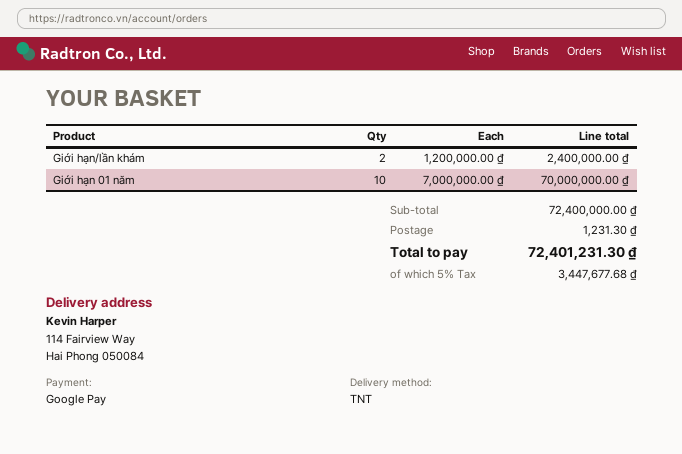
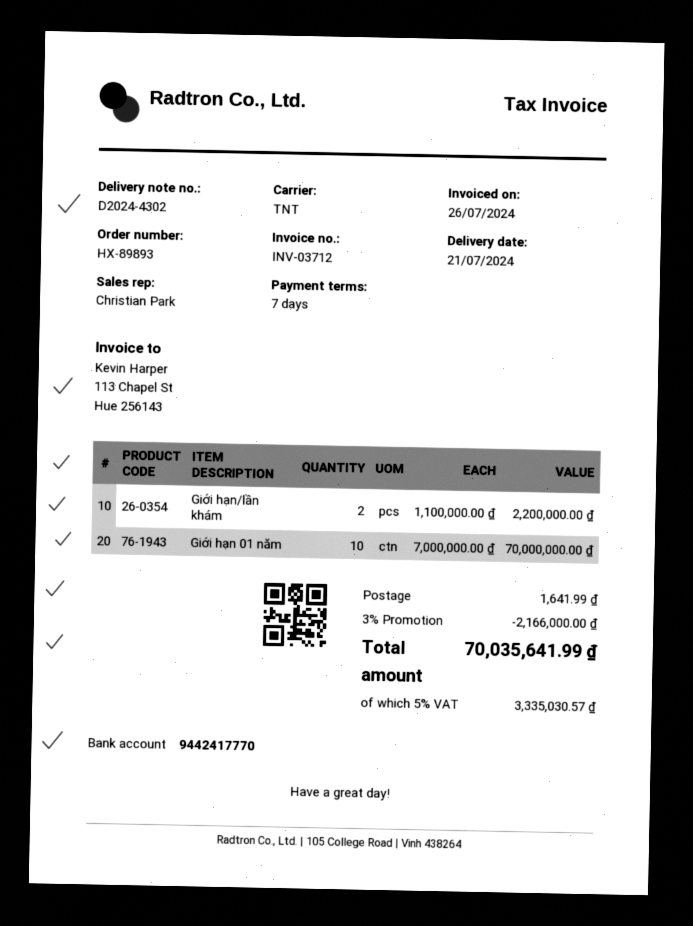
Giới hạn/lần khám: 2 x 1200000.00 = 2400000.00 -> 2 x 1100000.00 = 2200000.00
discount: none -> 3% = 2166000.00
shipping: 1231.30 -> 1641.99
tax: 5% = 3447677.68 -> 5% = 3335030.57
total: 72401231.30 -> 70035641.99

